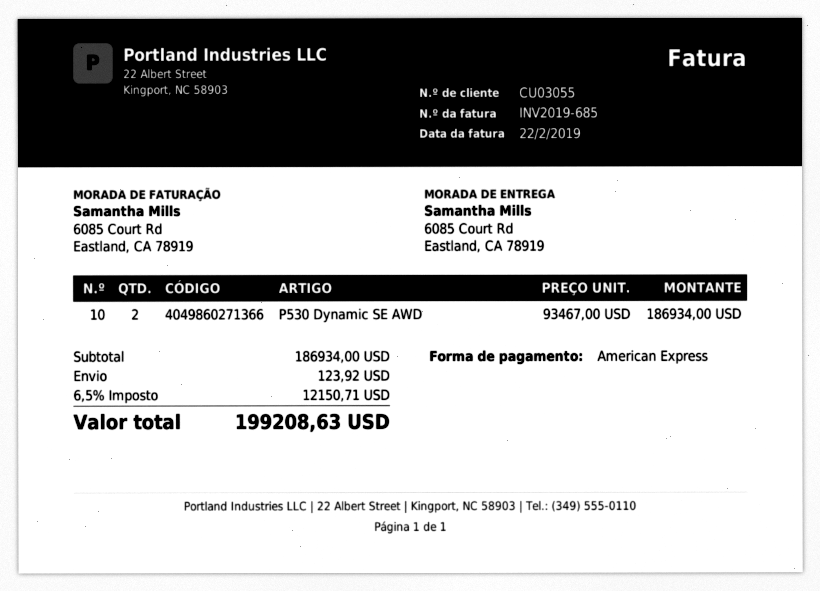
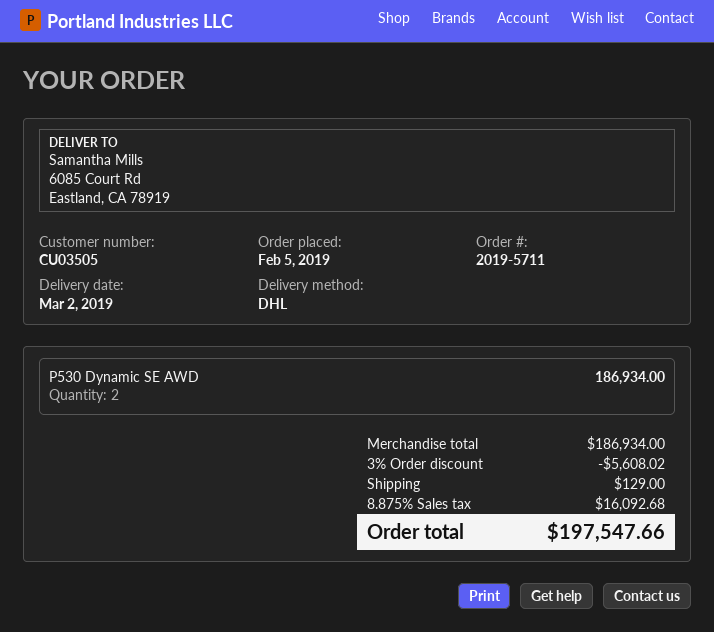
customer number: CU03055 -> CU03505
discount: none -> 3% = 5608.02
shipping: 123.92 -> 129.00
tax: 6.5% = 12150.71 -> 8.875% = 16092.68
total: 199208.63 -> 197547.66

